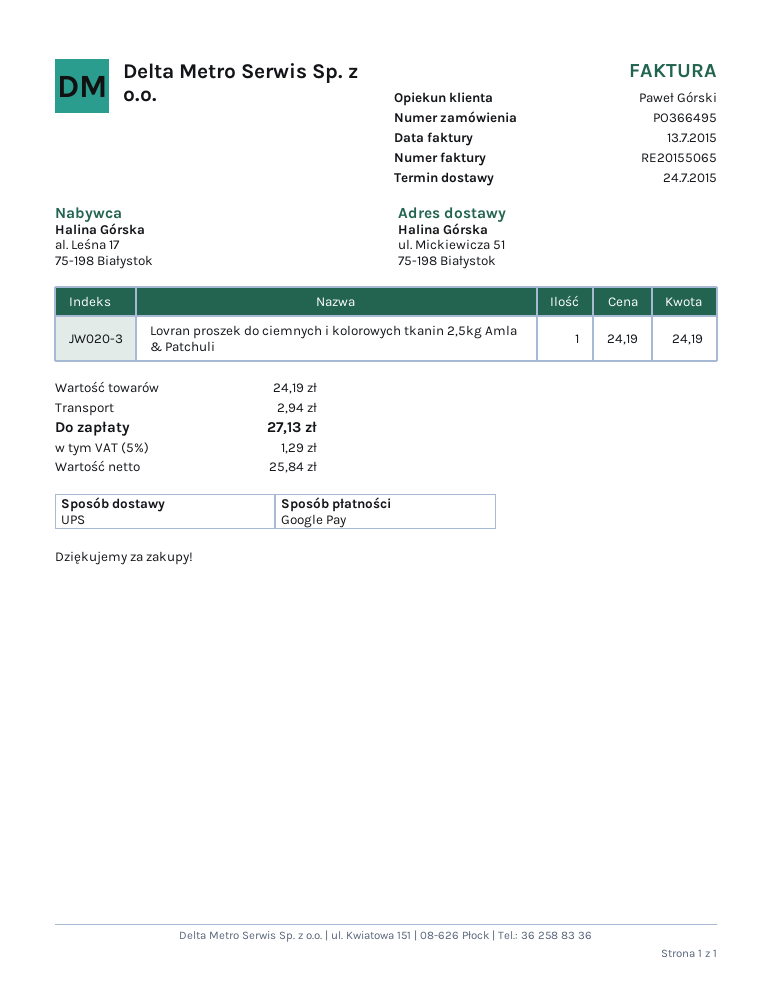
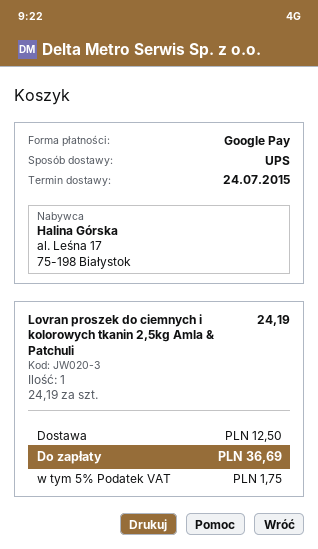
shipping: 2.94 -> 12.50
tax: 5% = 1.29 -> 5% = 1.75
total: 27.13 -> 36.69

